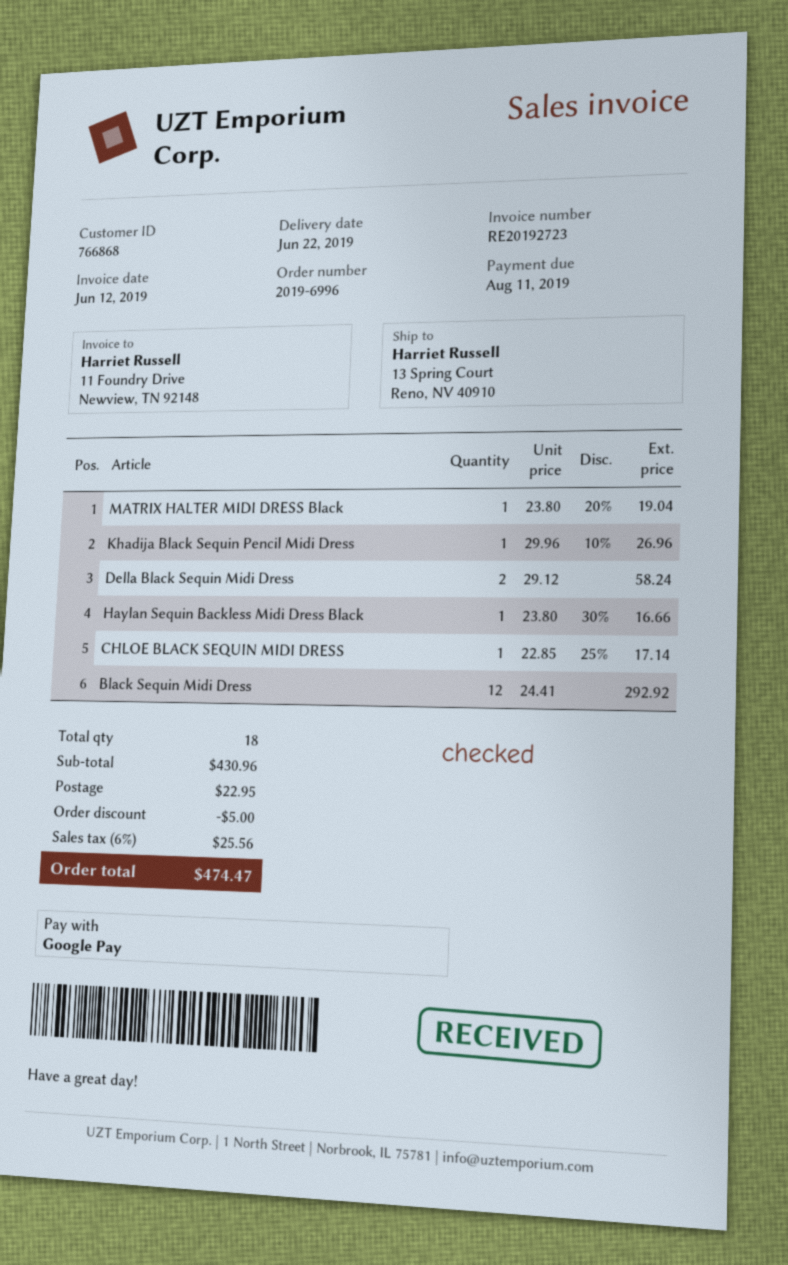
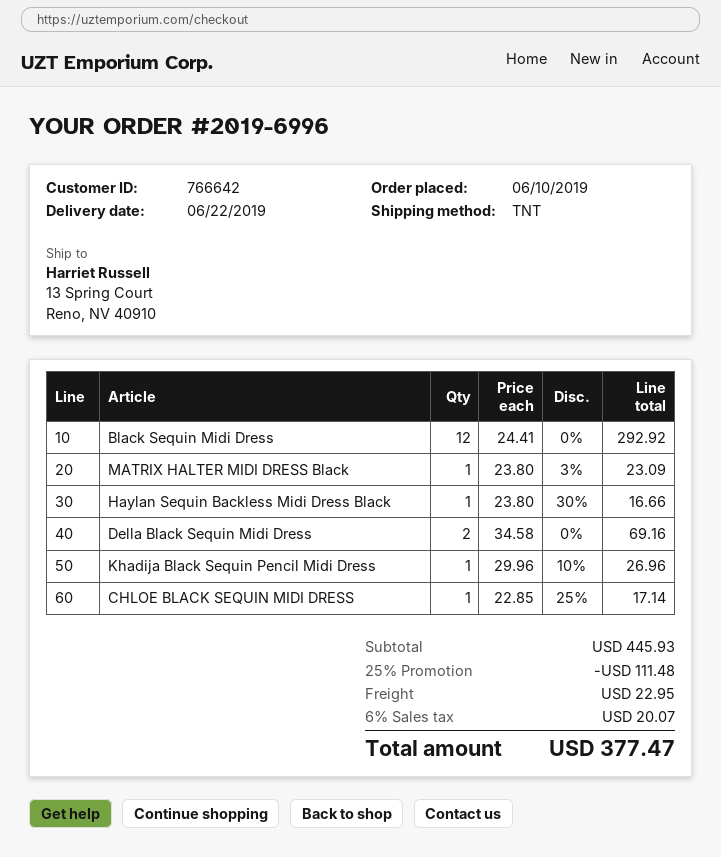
customer number: 766868 -> 766642
MATRIX HALTER MIDI DRESS Black: 1 x 23.80 - 20% = 19.04 -> 1 x 23.80 - 3% = 23.09
Della Black Sequin Midi Dress: 2 x 29.12 = 58.24 -> 2 x 34.58 = 69.16
subtotal: 430.96 -> 445.93
discount: 5.00 -> 111.48
tax: 6% = 25.56 -> 6% = 20.07
total: 474.47 -> 377.47

